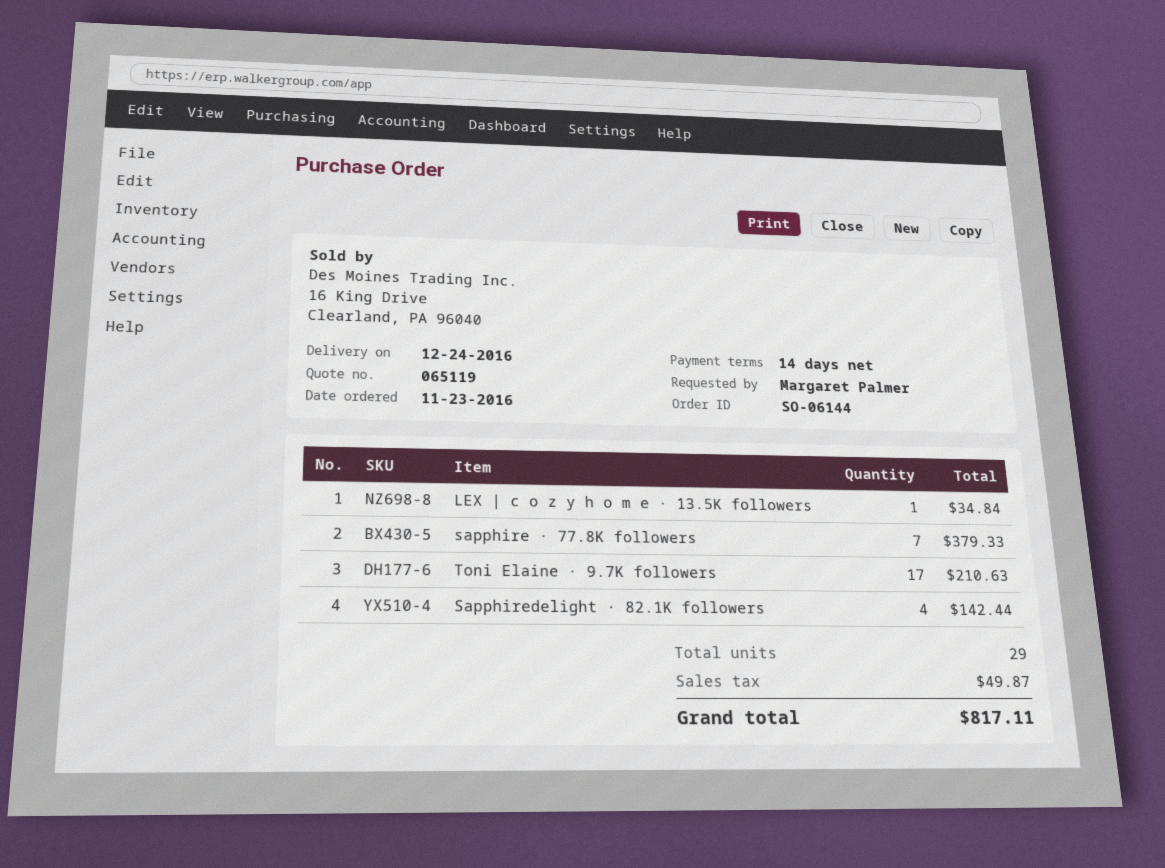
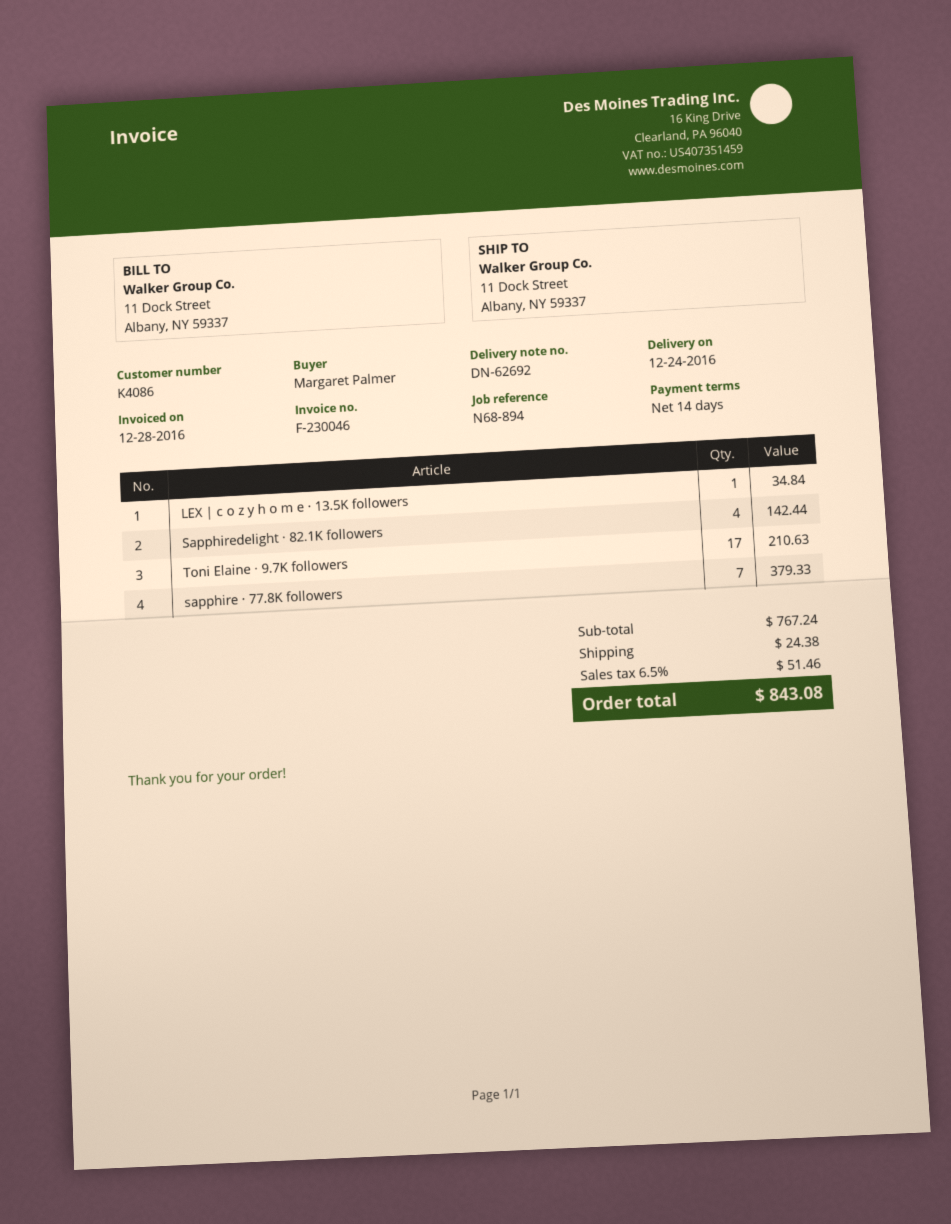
shipping: none -> 24.38
tax: 49.87 -> 51.46
total: 817.11 -> 843.08

